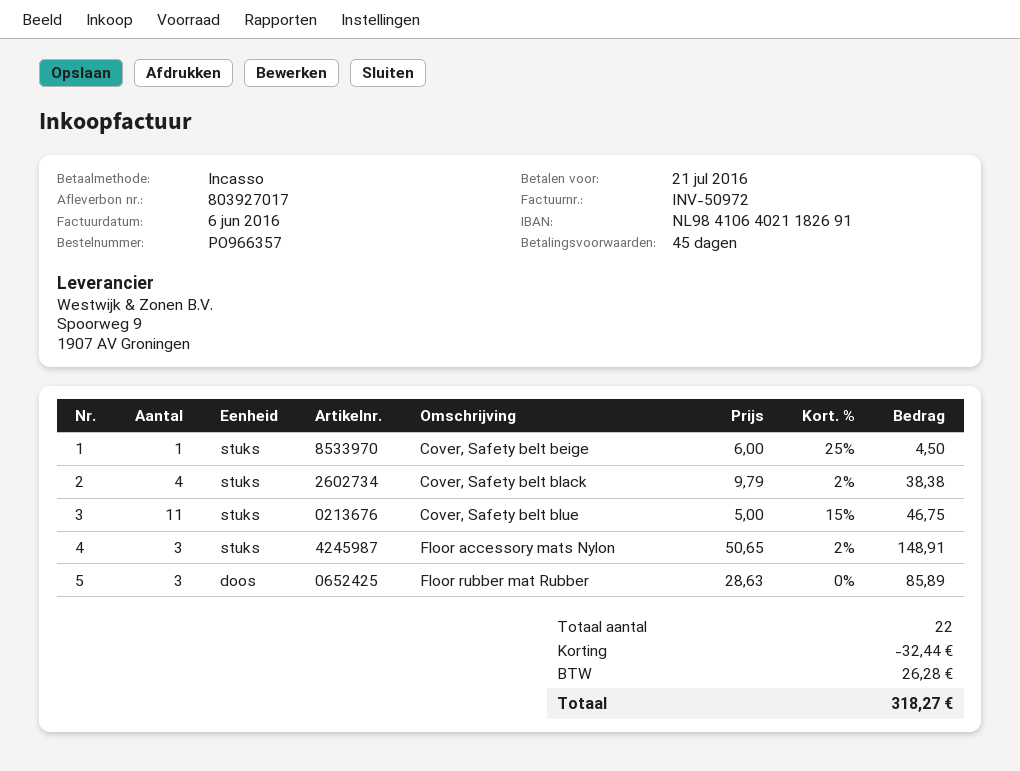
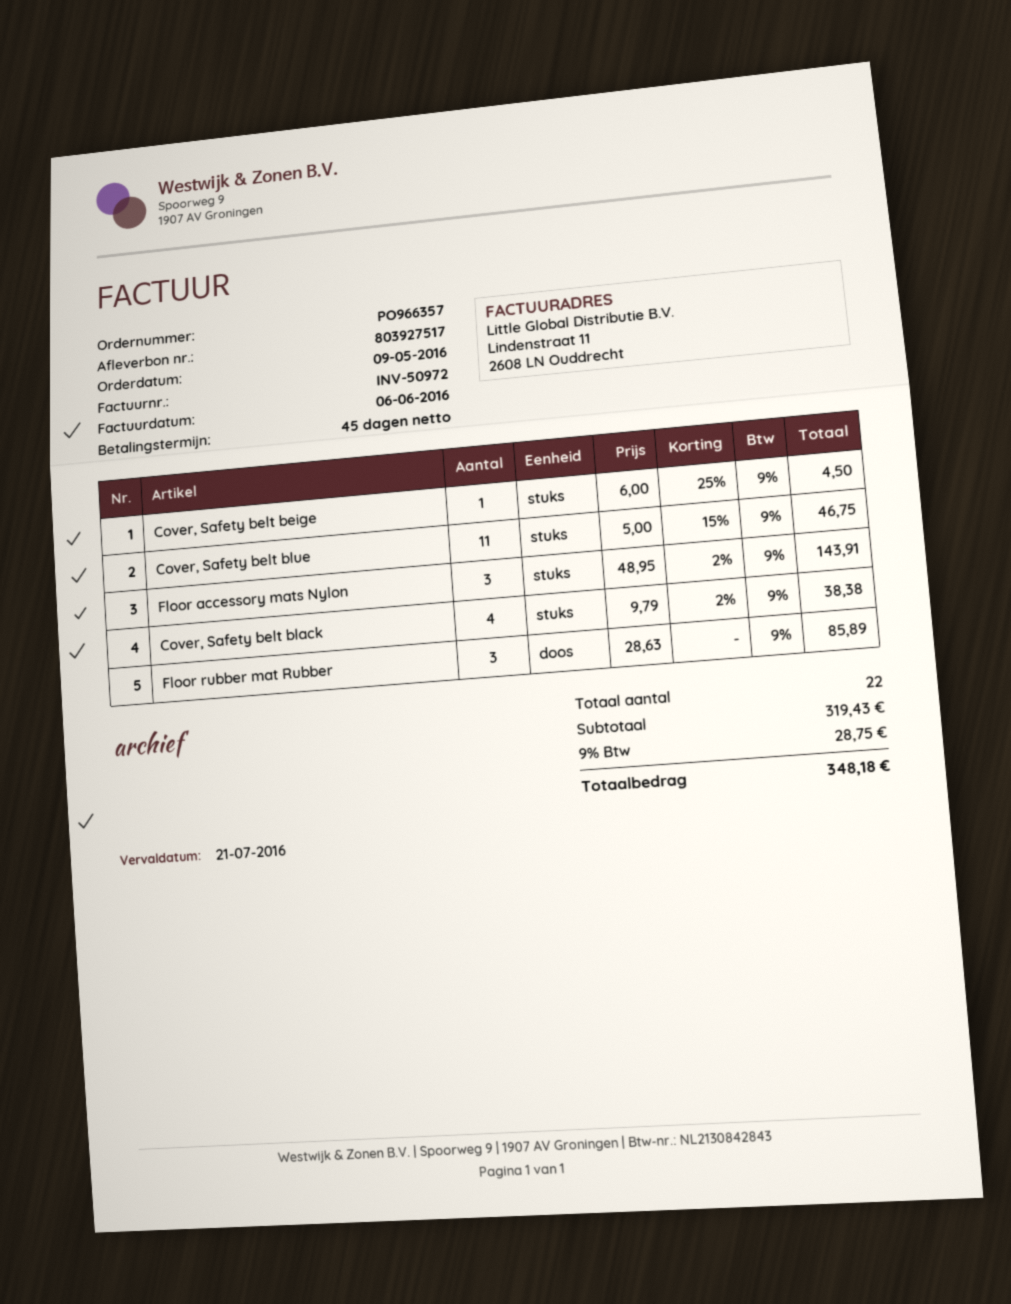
delivery note number: 803927017 -> 803927517
Floor accessory mats Nylon: 3 x 50.65 - 2% = 148.91 -> 3 x 48.95 - 2% = 143.91
discount: 32.44 -> none
tax: 26.28 -> 28.75
total: 318.27 -> 348.18

